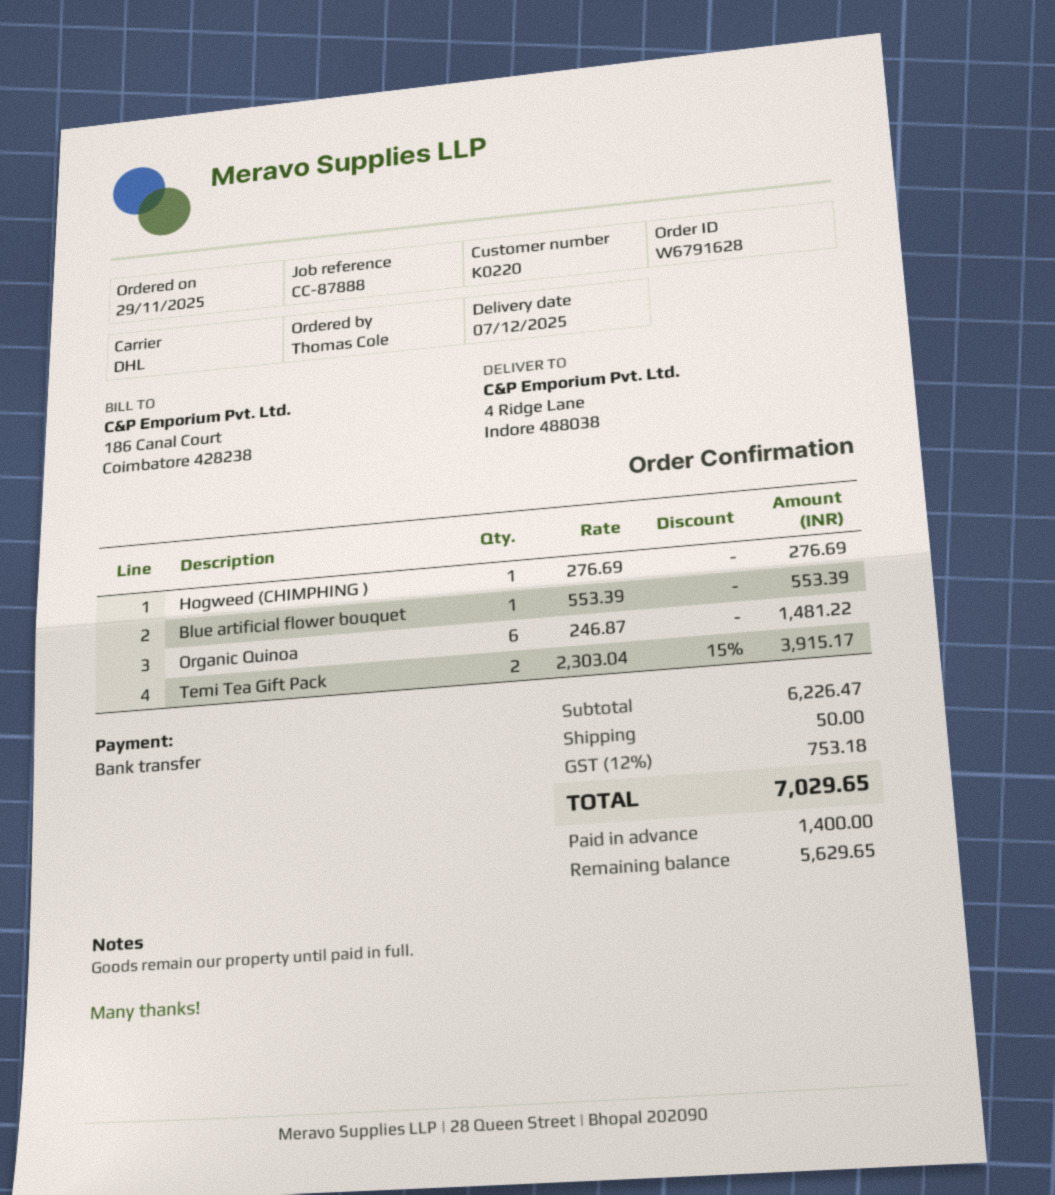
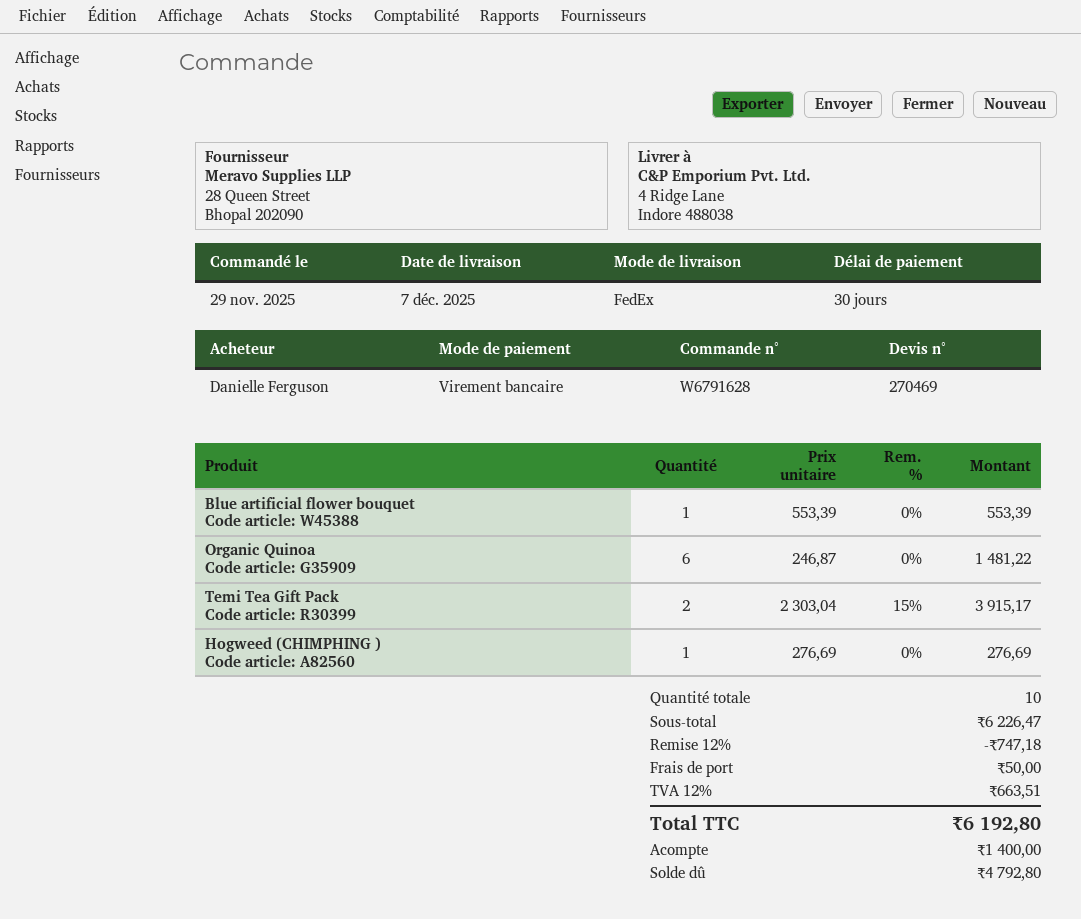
ordered by: Thomas Cole -> Danielle Ferguson
shipping method: DHL -> FedEx
discount: none -> 12% = 747.18
tax: 12% = 753.18 -> 12% = 663.51
total: 7029.65 -> 6192.80
balance: 5629.65 -> 4792.80

